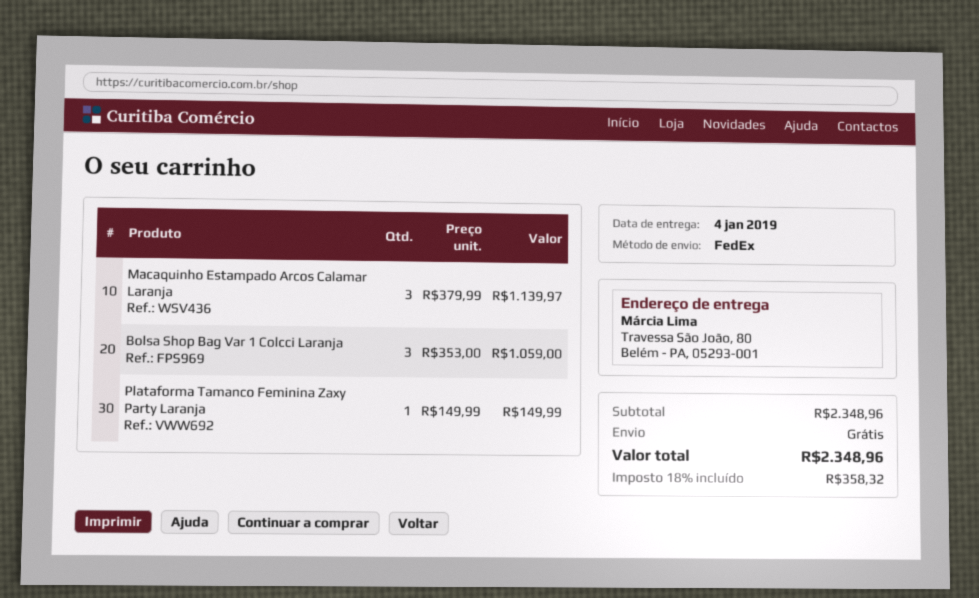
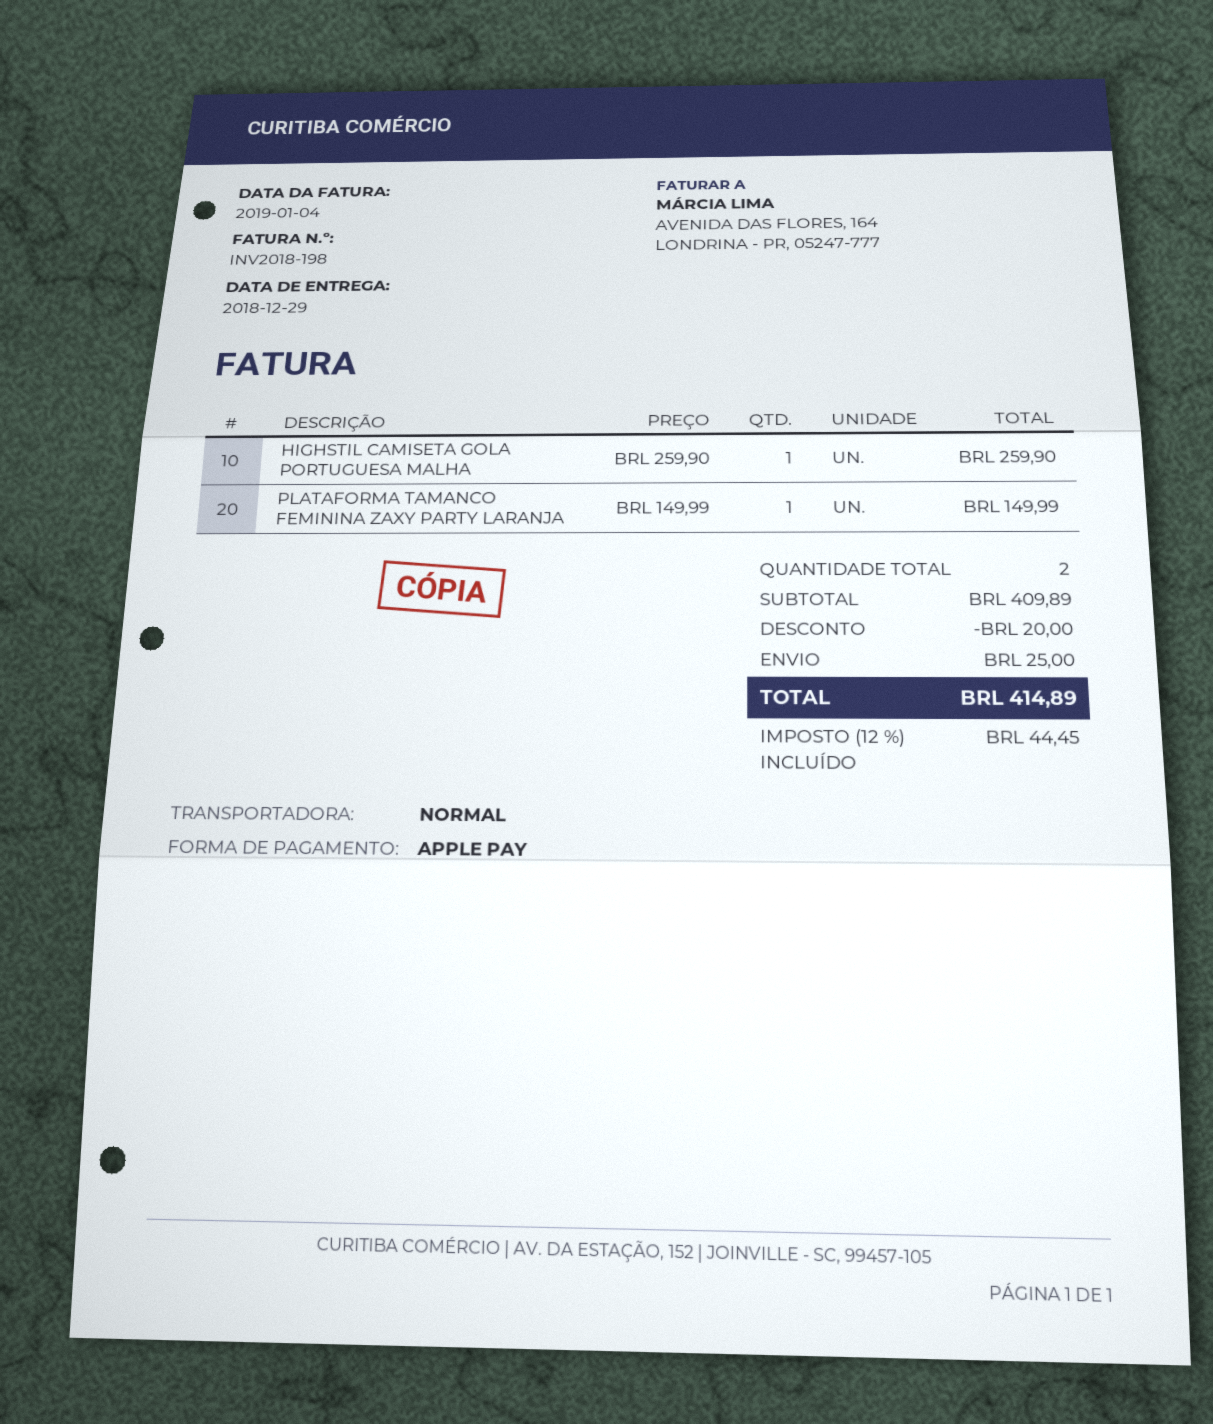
delivery date: 2019-01-04 -> 2018-12-29
shipping method: FedEx -> standard
Macaquinho Estampado Arcos Calamar Laranja: 3 x 379.99 = 1139.97 -> none
Bolsa Shop Bag Var 1 Colcci Laranja: 3 x 353.00 = 1059.00 -> none
HIGHSTIL CAMISETA GOLA PORTUGUESA MALHA: none -> 1 x 259.90 = 259.90
subtotal: 2348.96 -> 409.89
discount: none -> 20.00
shipping: 0.00 -> 25.00
tax: 18% = 358.32 -> 12% = 44.45
total: 2348.96 -> 414.89

